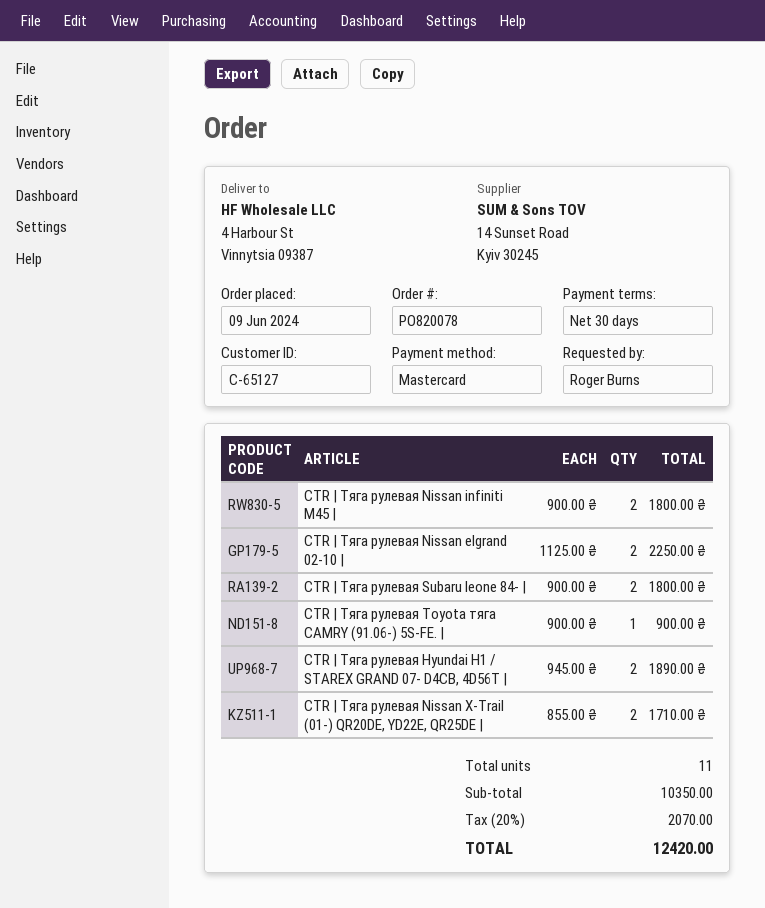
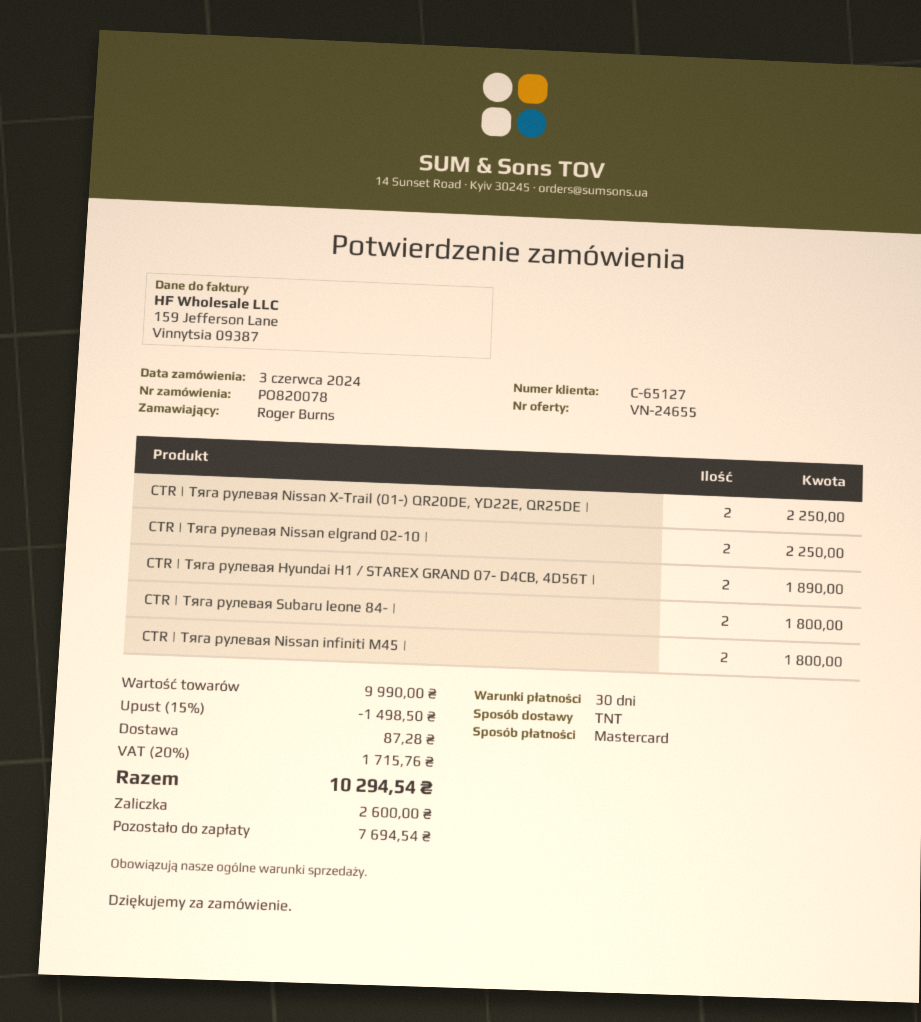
order date: 2024-06-09 -> 2024-06-03
CTR | Тяга рулевая Toyota тяга CAMRY (91.06-) 5S-FE. |: 1 for 900.00 -> none
CTR | Тяга рулевая Nissan X-Trail (01-) QR20DE, YD22E, QR25DE |: 2 for 1710.00 -> 2 for 2250.00
subtotal: 10350.00 -> 9990.00
discount: none -> 15% = 1498.50
shipping: none -> 87.28
tax: 20% = 2070.00 -> 20% = 1715.76
total: 12420.00 -> 10294.54

